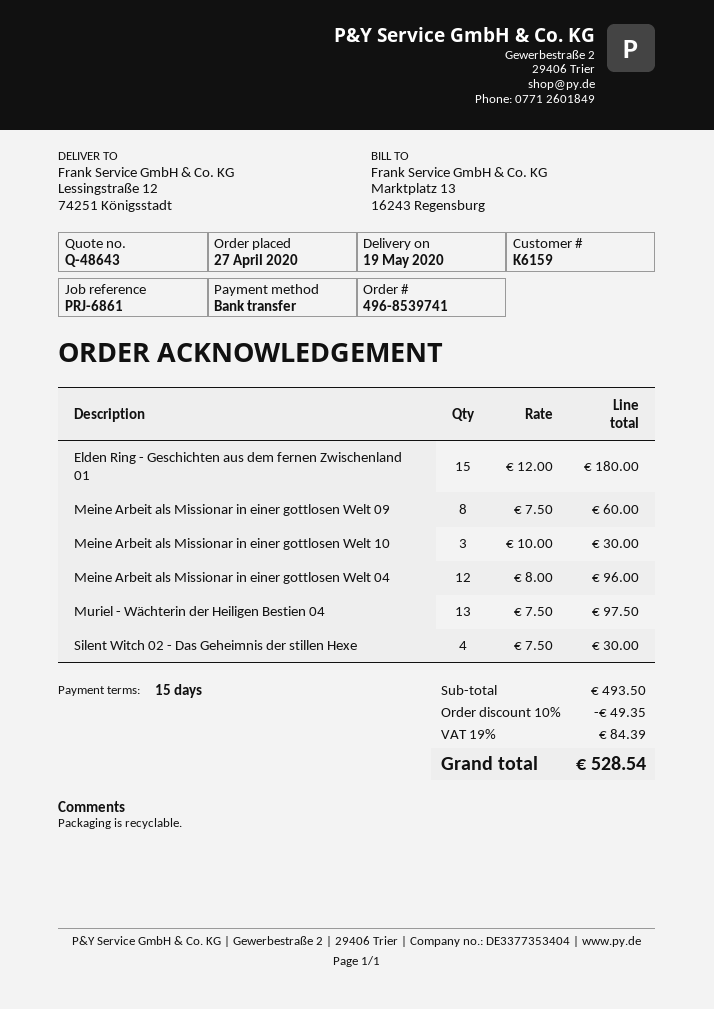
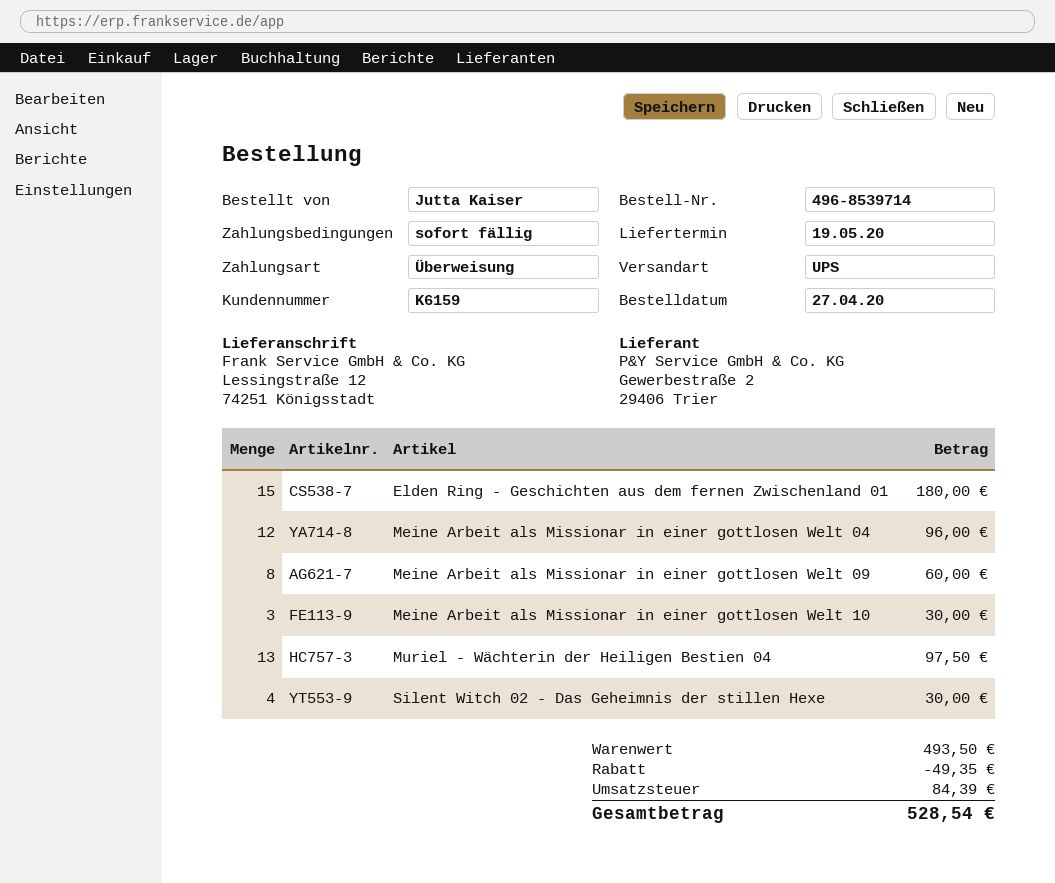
order number: 496-8539741 -> 496-8539714
payment terms: 15 days -> on receipt

